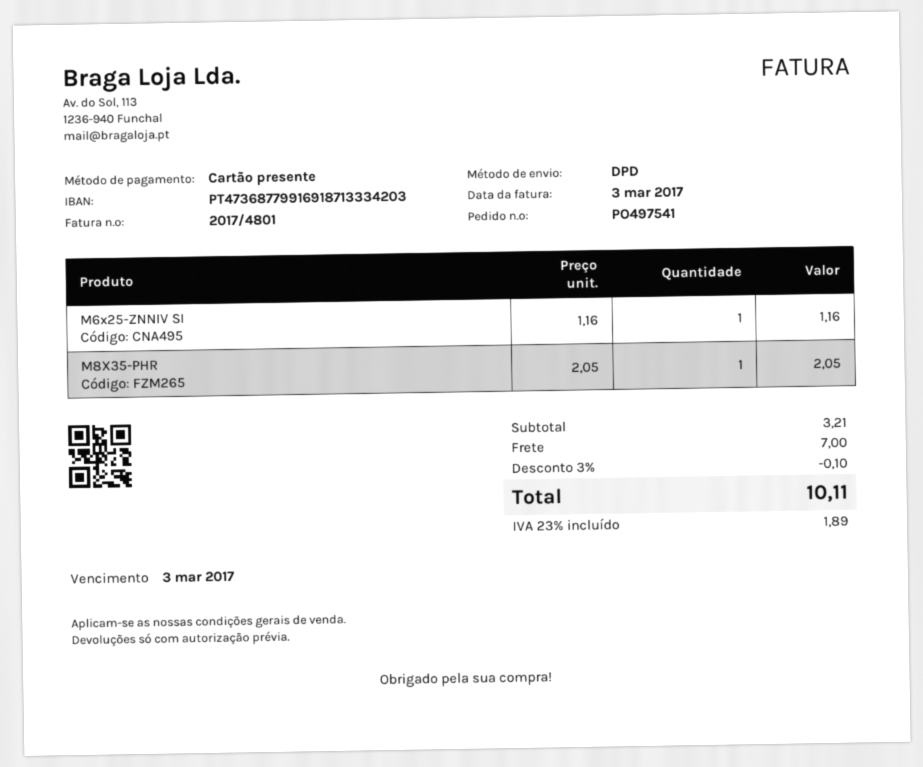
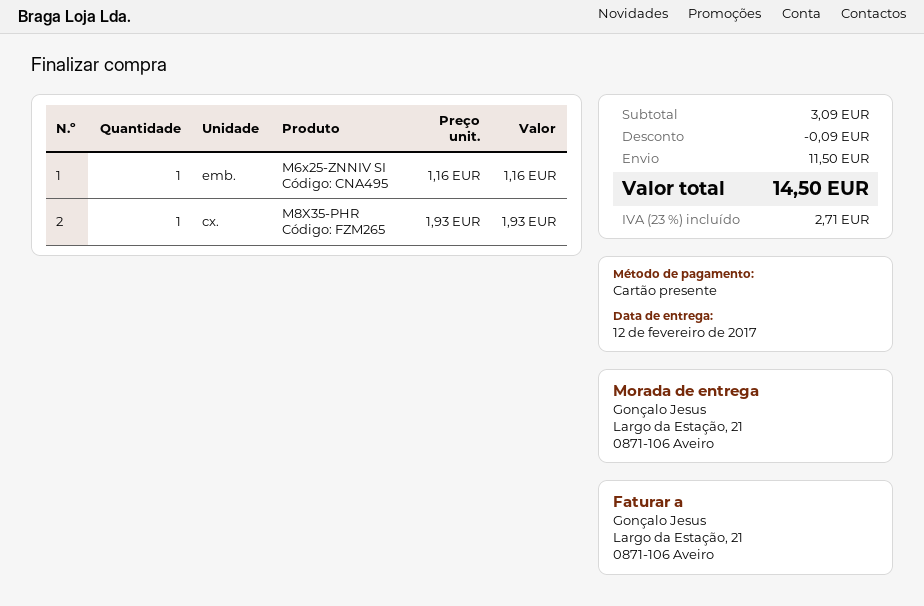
M8X35-PHR: 1 x 2.05 = 2.05 -> 1 x 1.93 = 1.93
subtotal: 3.21 -> 3.09
discount: 0.10 -> 0.09
shipping: 7.00 -> 11.50
tax: 23% = 1.89 -> 23% = 2.71
total: 10.11 -> 14.50

